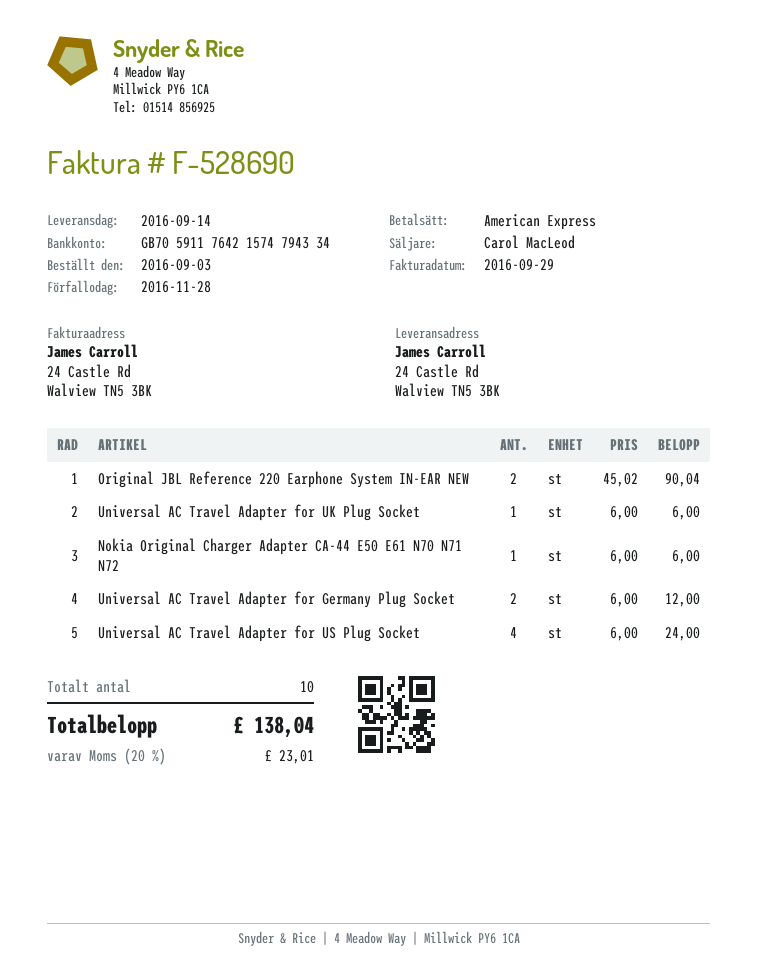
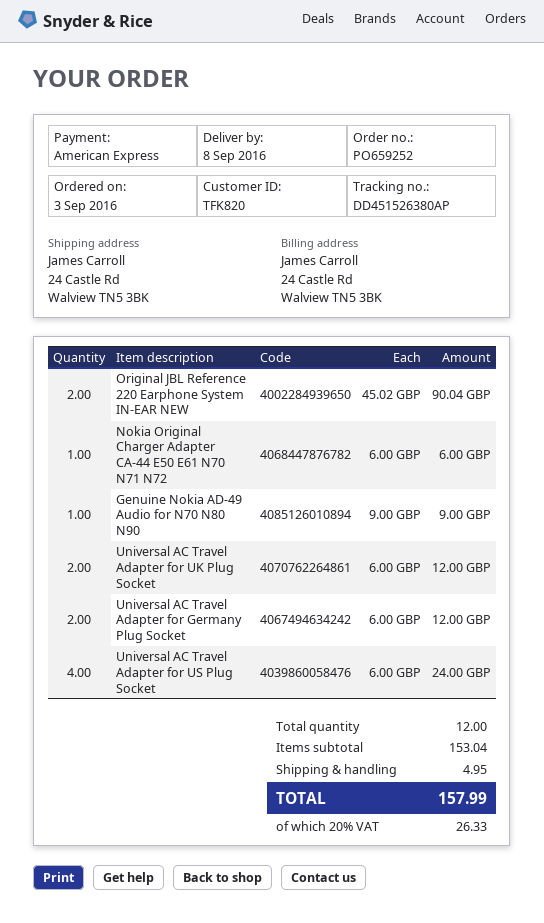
delivery date: 2016-09-14 -> 2016-09-08
Universal AC Travel Adapter for UK Plug Socket: 1 x 6.00 = 6.00 -> 2 x 6.00 = 12.00
Genuine Nokia AD-49 Audio for N70 N80 N90: none -> 1 x 9.00 = 9.00
total quantity: 10 -> 12
shipping: none -> 4.95
tax: 20% = 23.01 -> 20% = 26.33
total: 138.04 -> 157.99

